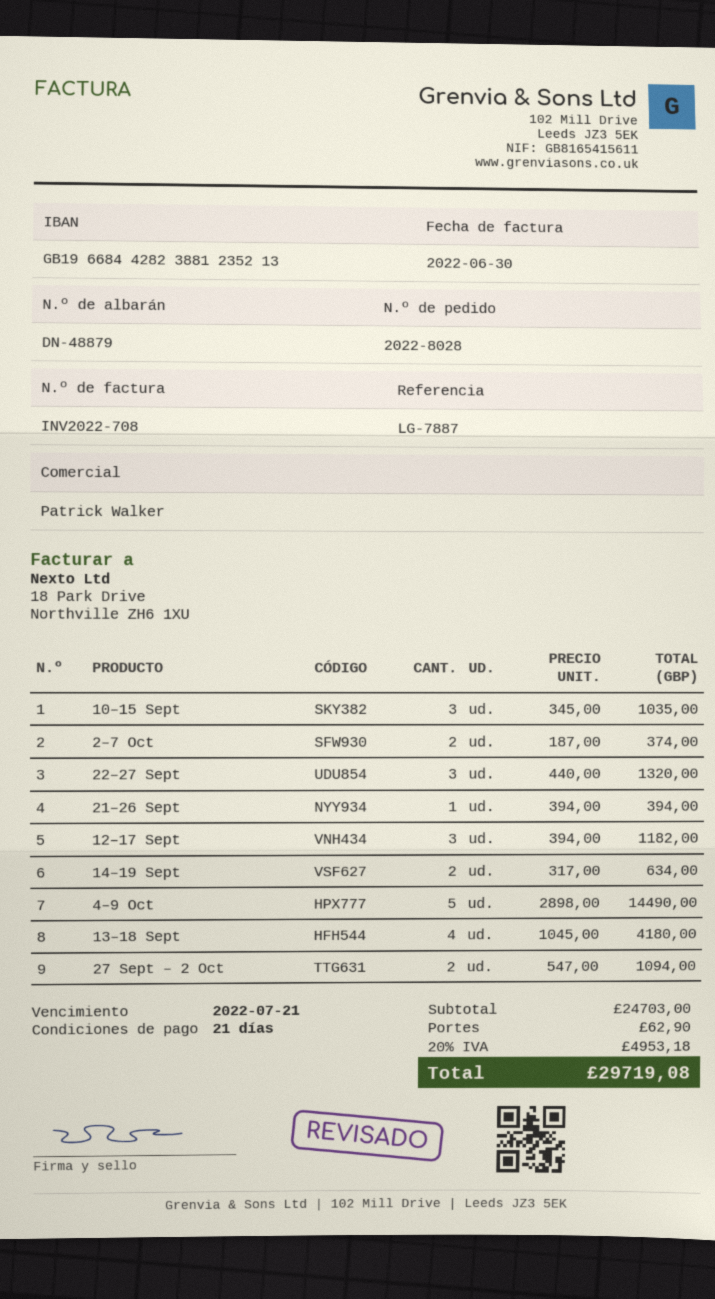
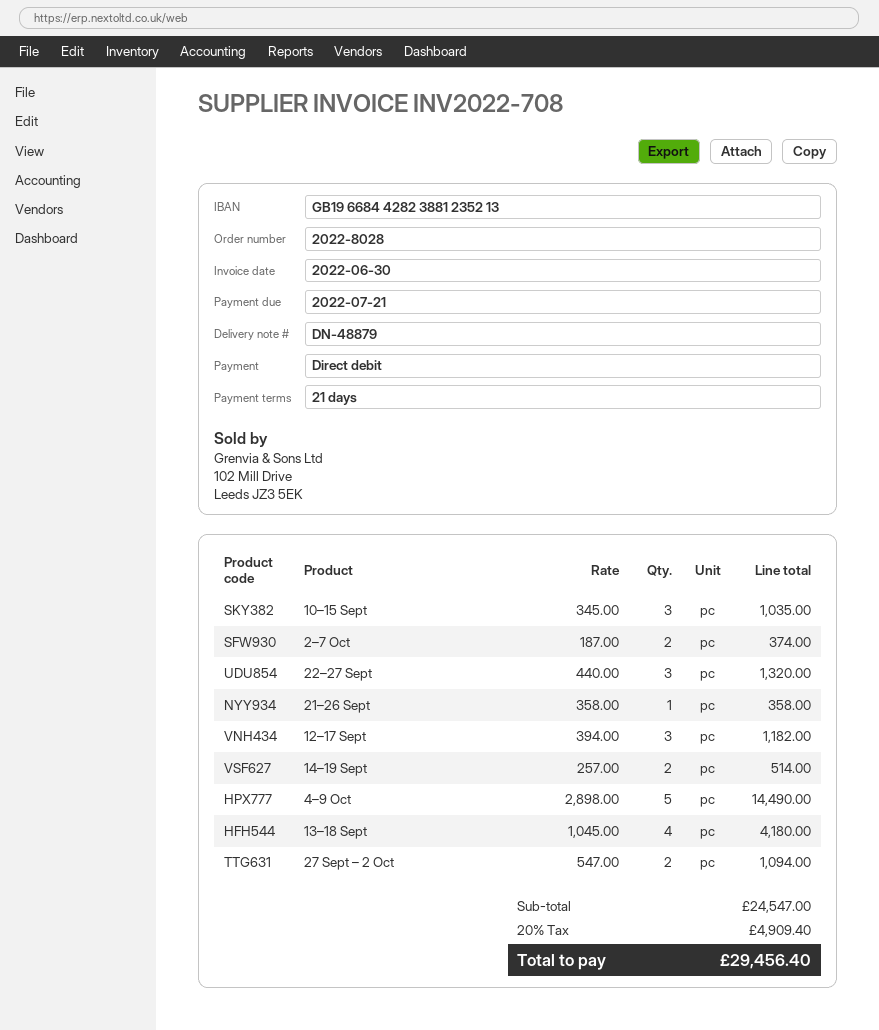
21–26 Sept: 1 x 394.00 = 394.00 -> 1 x 358.00 = 358.00
14–19 Sept: 2 x 317.00 = 634.00 -> 2 x 257.00 = 514.00
subtotal: 24703.00 -> 24547.00
shipping: 62.90 -> none
tax: 20% = 4953.18 -> 20% = 4909.40
total: 29719.08 -> 29456.40

